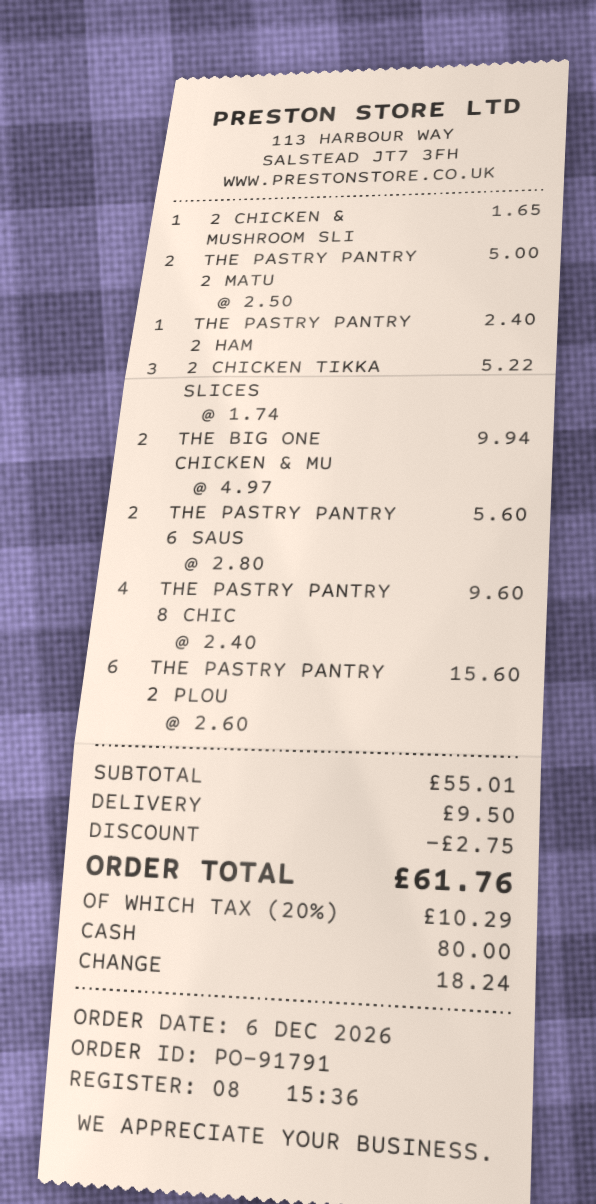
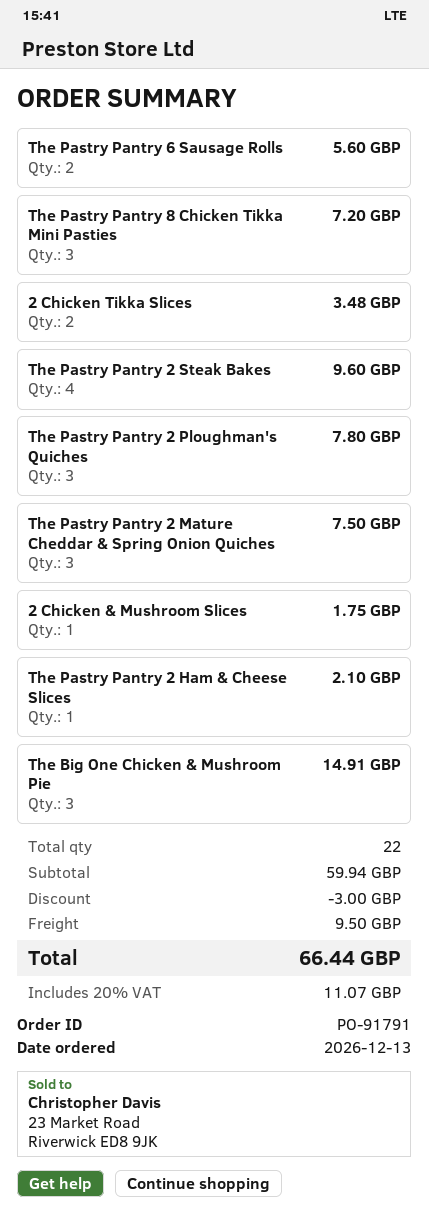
order date: 2026-12-06 -> 2026-12-13
2 CHICKEN & MUSHROOM SLI: 1 for 1.65 -> 1 for 1.75
THE PASTRY PANTRY 2 MATU: 2 for 5.00 -> 3 for 7.50
THE PASTRY PANTRY 2 HAM: 1 for 2.40 -> 1 for 2.10
2 CHICKEN TIKKA SLICES: 3 for 5.22 -> 2 for 3.48
THE BIG ONE CHICKEN & MU: 2 for 9.94 -> 3 for 14.91
THE PASTRY PANTRY 8 CHIC: 4 for 9.60 -> 3 for 7.20
THE PASTRY PANTRY 2 PLOU: 6 for 15.60 -> 3 for 7.80
The Pastry Pantry 2 Steak Bakes: none -> 4 for 9.60
subtotal: 55.01 -> 59.94
discount: 2.75 -> 3.00
tax: 20% = 10.29 -> 20% = 11.07
total: 61.76 -> 66.44

